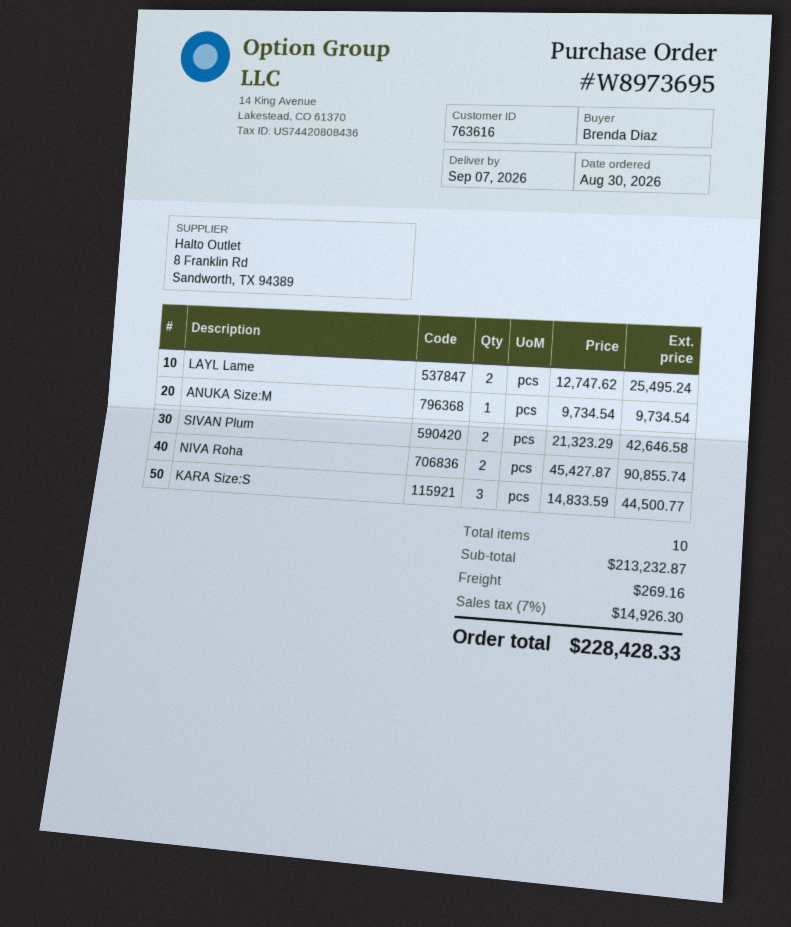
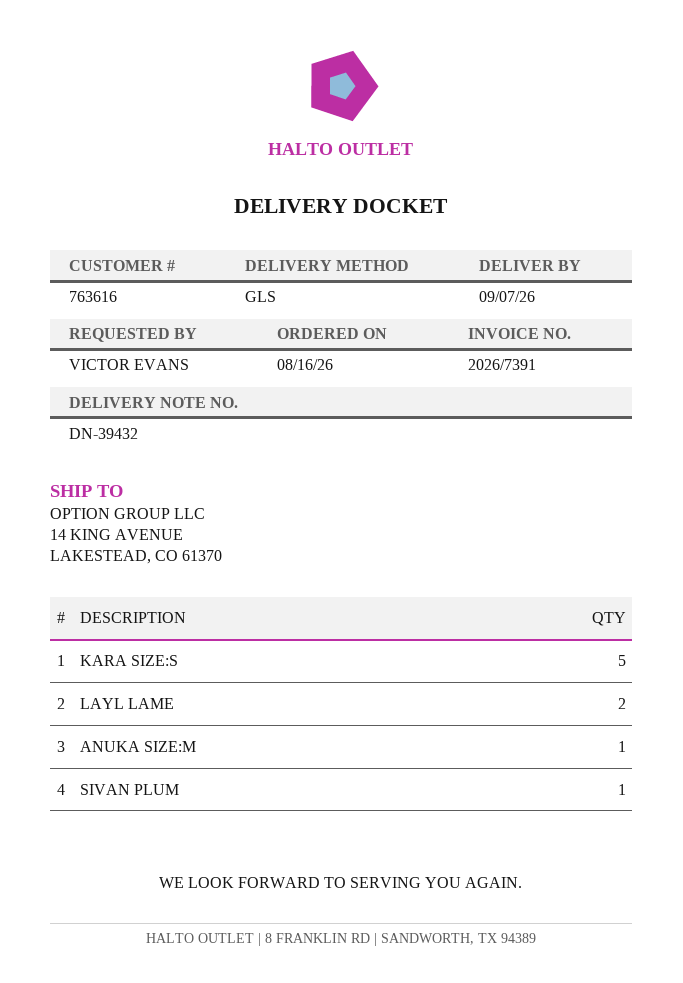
order date: 2026-08-30 -> 2026-08-16
ordered by: Brenda Diaz -> VICTOR EVANS
SIVAN Plum: 2 -> 1
NIVA Roha: 2 -> none
KARA Size:S: 3 -> 5

